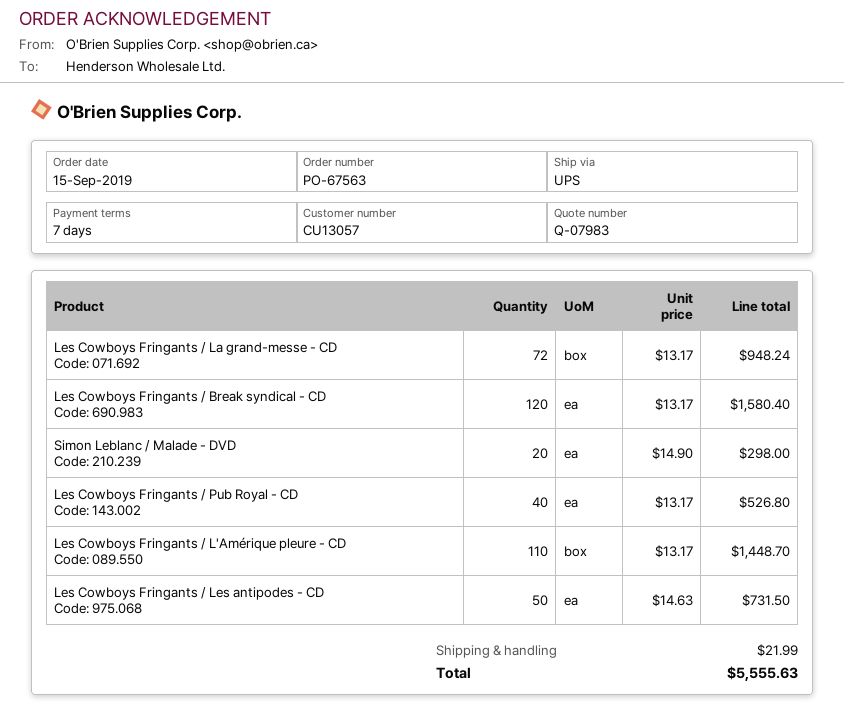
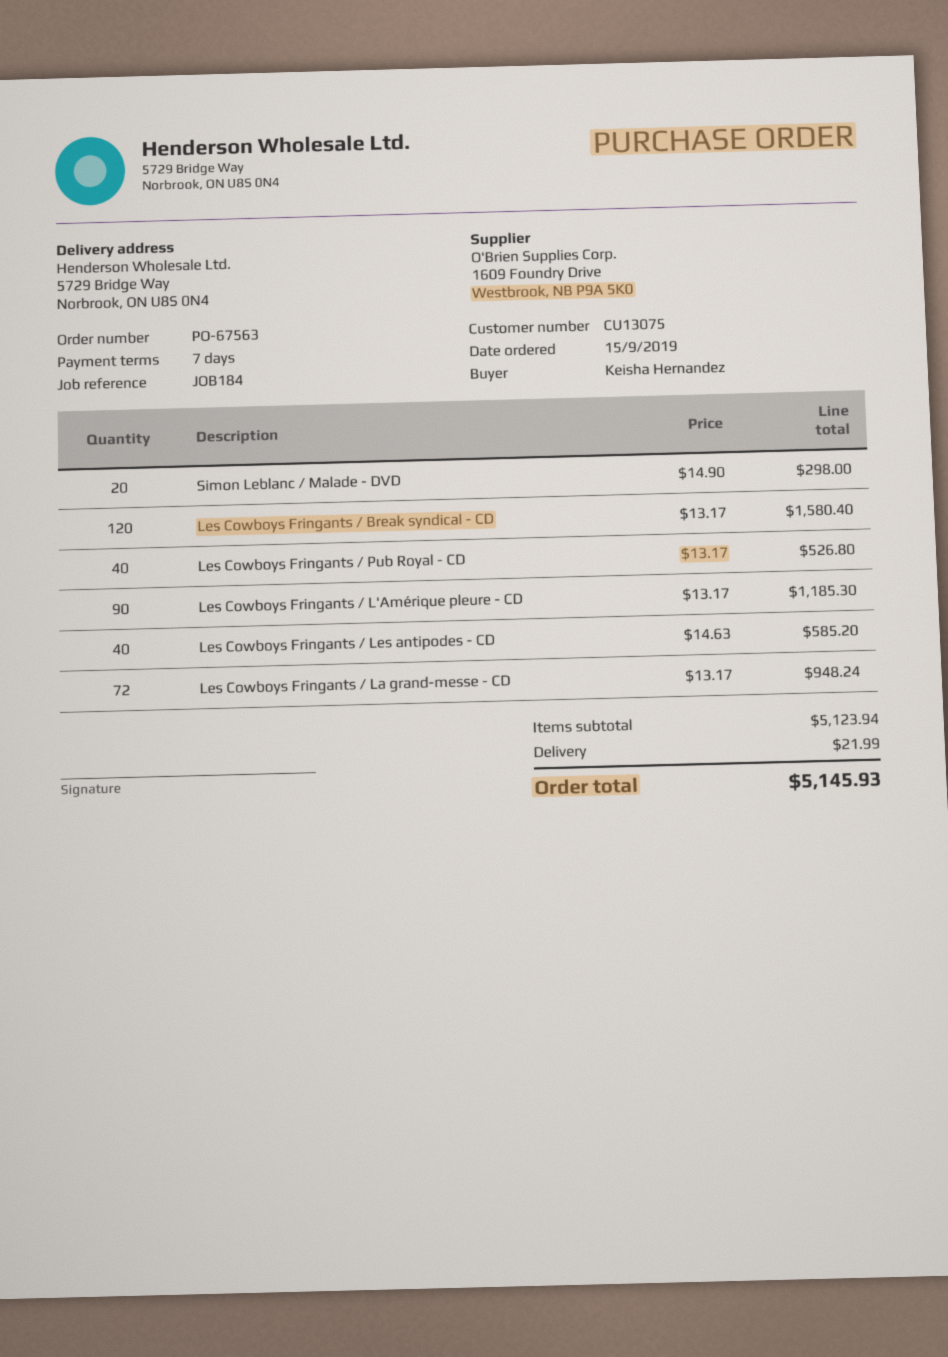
customer number: CU13057 -> CU13075
Les Cowboys Fringants / L'Amérique pleure - CD: 110 x 13.17 = 1448.70 -> 90 x 13.17 = 1185.30
Les Cowboys Fringants / Les antipodes - CD: 50 x 14.63 = 731.50 -> 40 x 14.63 = 585.20
total: 5555.63 -> 5145.93

